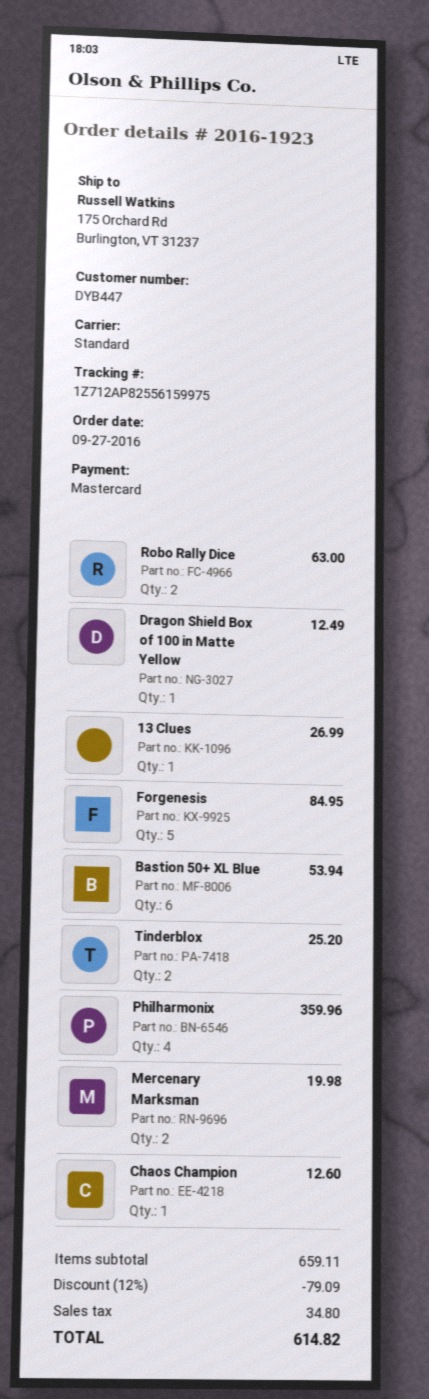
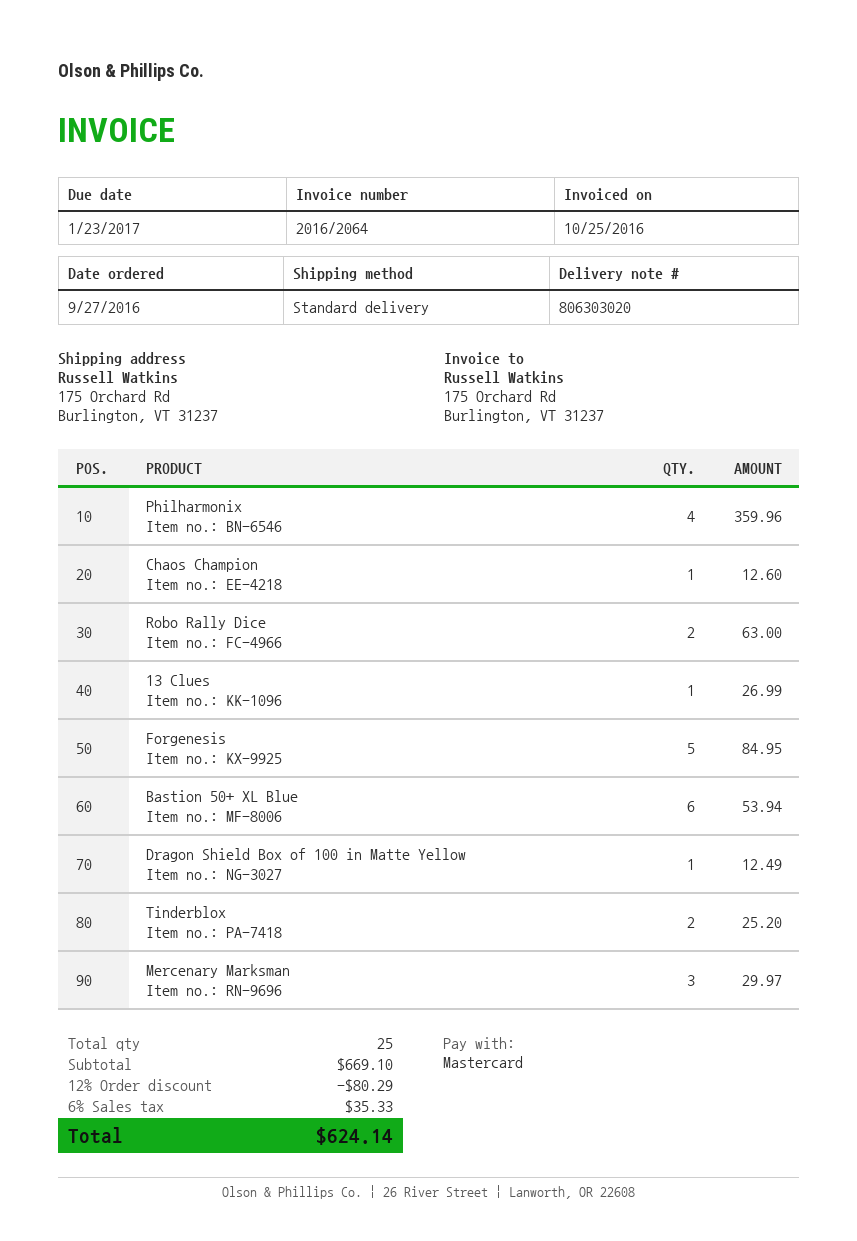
Mercenary Marksman: 2 for 19.98 -> 3 for 29.97
subtotal: 659.11 -> 669.10
discount: 12% = 79.09 -> 12% = 80.29
tax: 34.80 -> 35.33
total: 614.82 -> 624.14

